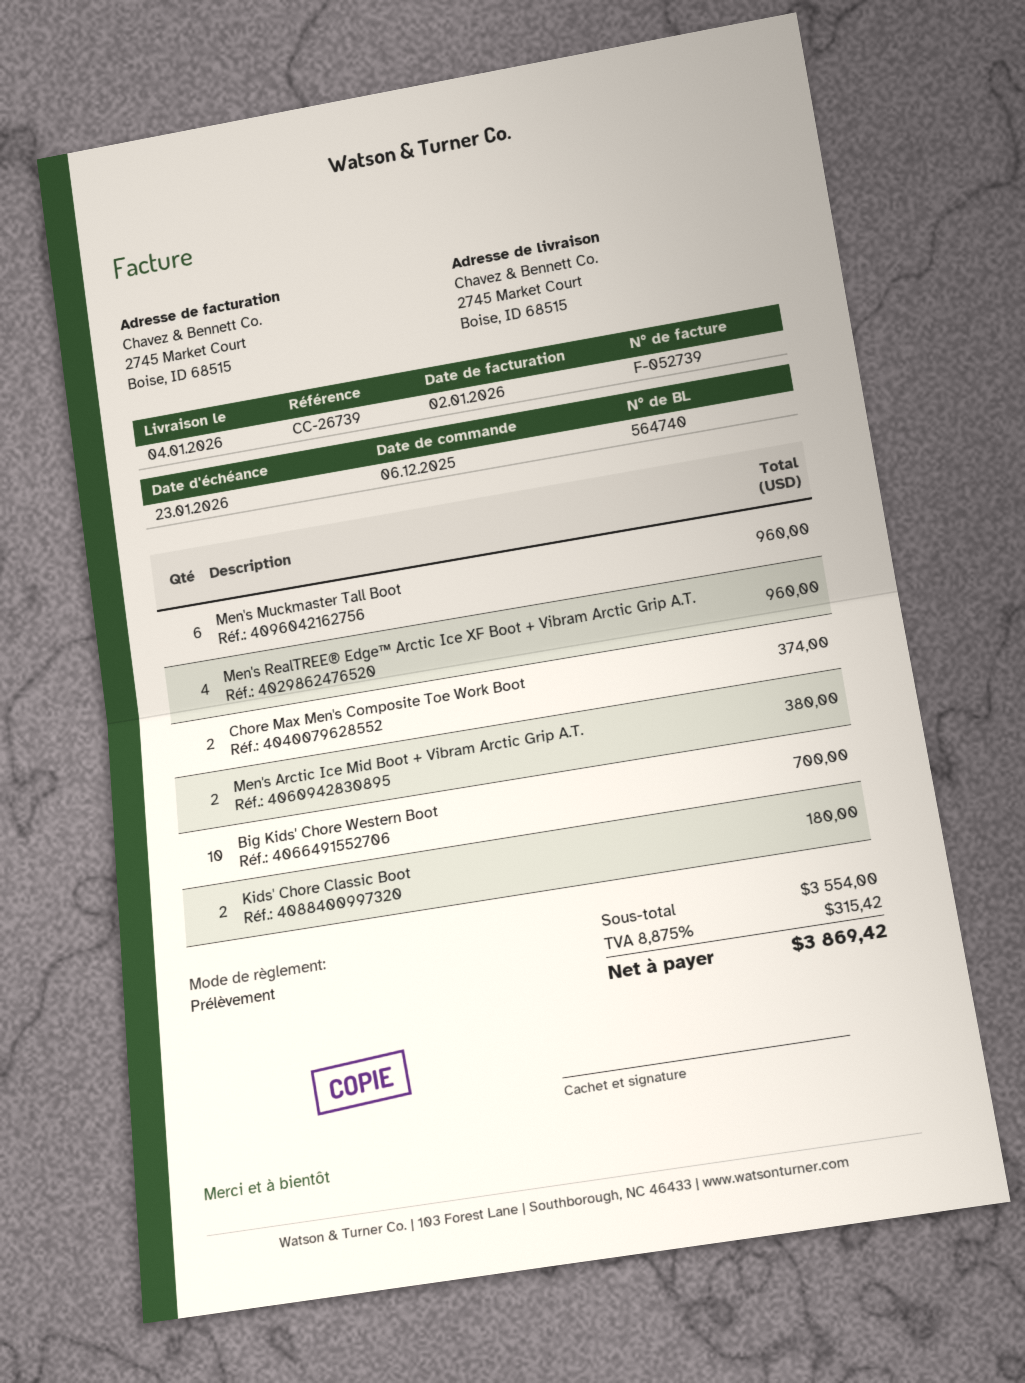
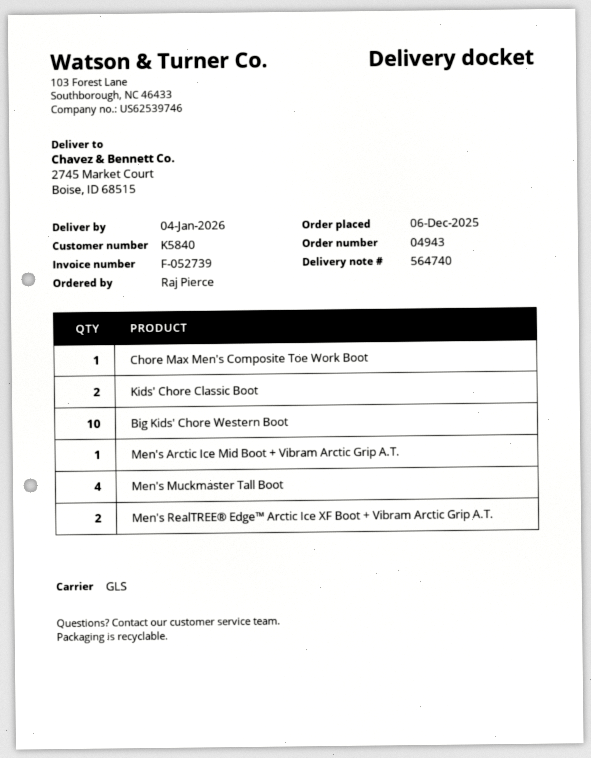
Men's Muckmaster Tall Boot: 6 -> 4
Men's RealTREE® Edge™ Arctic Ice XF Boot + Vibram Arctic Grip A.T.: 4 -> 2
Chore Max Men's Composite Toe Work Boot: 2 -> 1
Men's Arctic Ice Mid Boot + Vibram Arctic Grip A.T.: 2 -> 1

